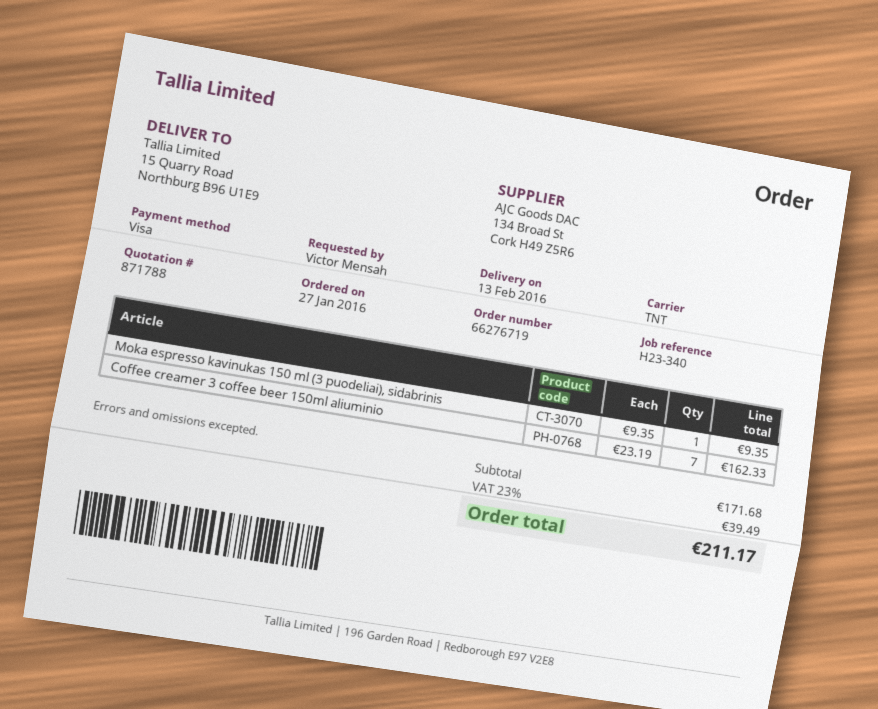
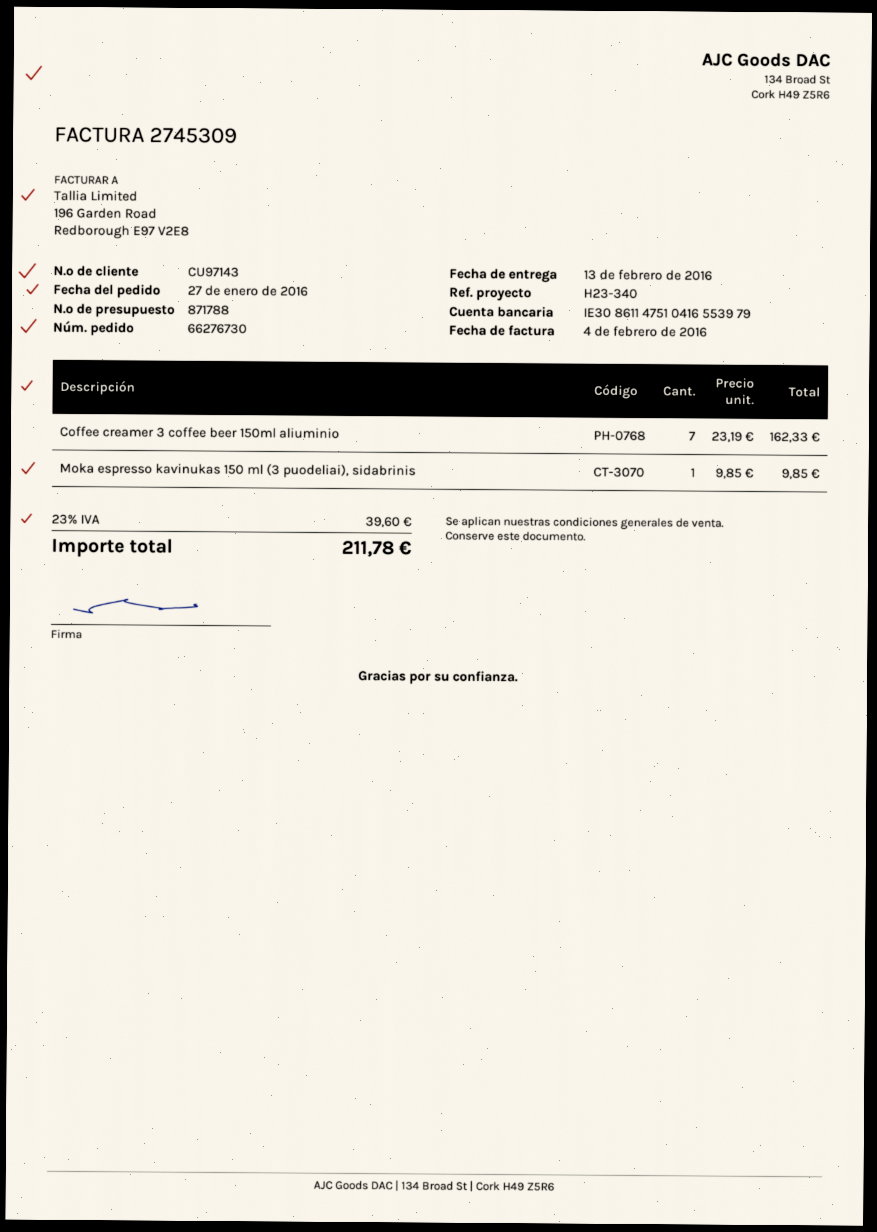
order number: 66276719 -> 66276730
Moka espresso kavinukas 150 ml (3 puodeliai), sidabrinis: 1 x 9.35 = 9.35 -> 1 x 9.85 = 9.85
tax: 23% = 39.49 -> 23% = 39.60
total: 211.17 -> 211.78

